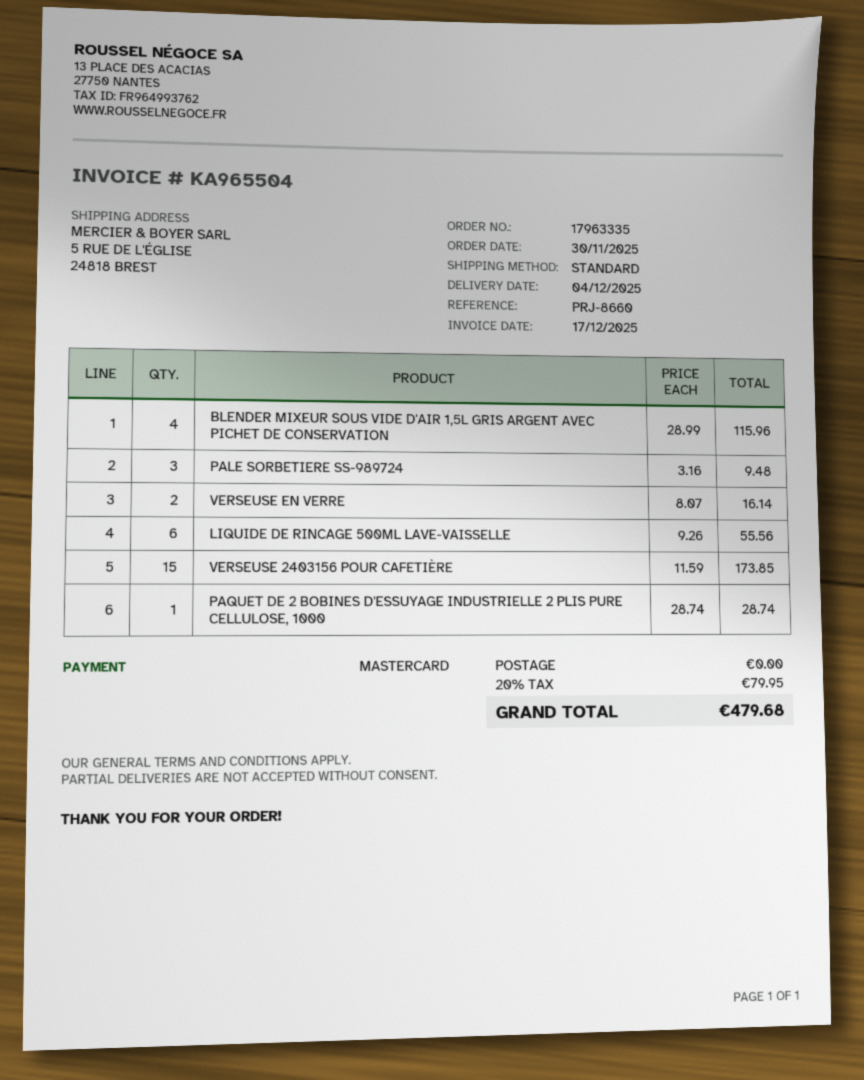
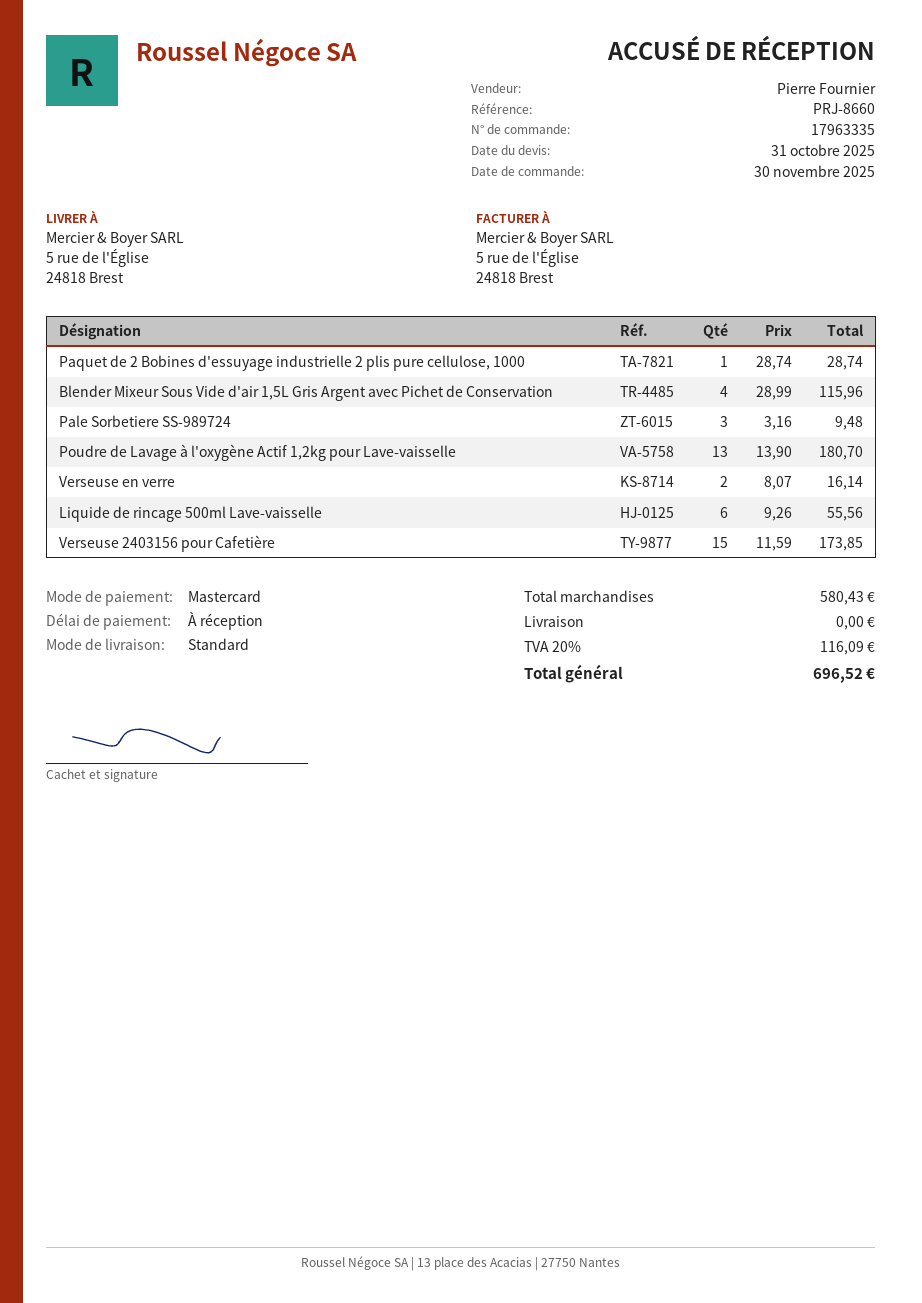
Poudre de Lavage à l'oxygène Actif 1,2kg pour Lave-vaisselle: none -> 13 x 13.90 = 180.70
tax: 20% = 79.95 -> 20% = 116.09
total: 479.68 -> 696.52

